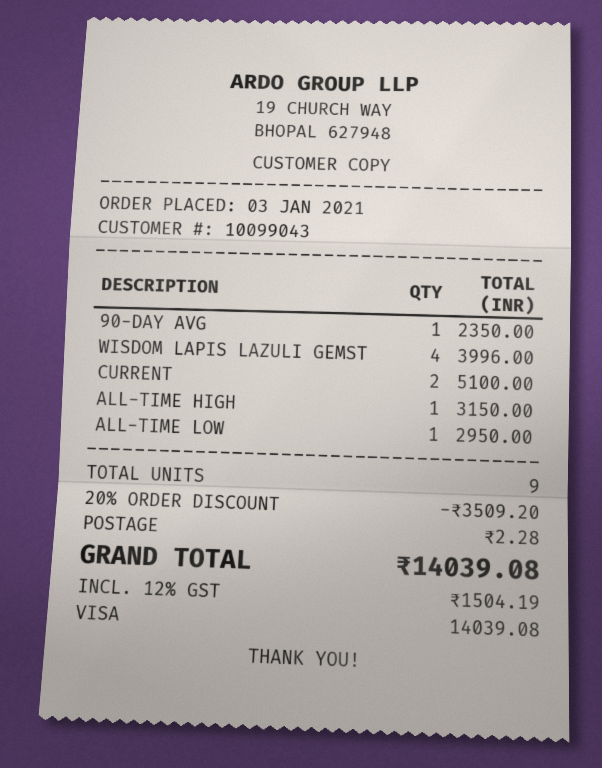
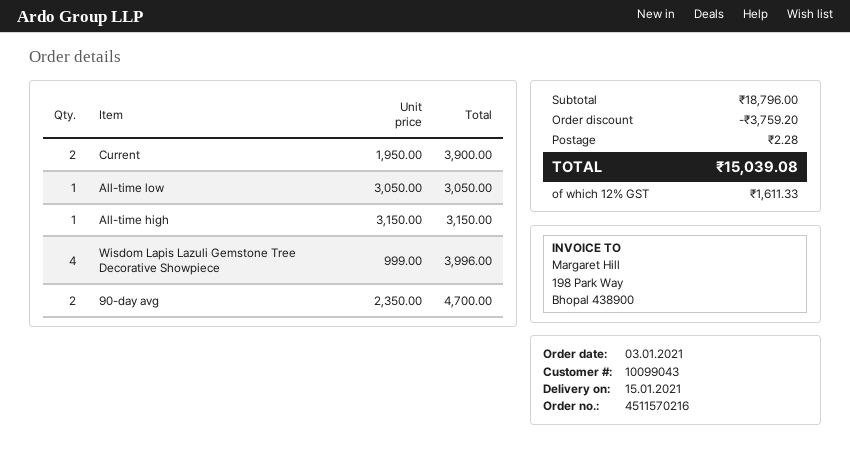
90-DAY AVG: 1 for 2350.00 -> 2 for 4700.00
CURRENT: 2 for 5100.00 -> 2 for 3900.00
ALL-TIME LOW: 1 for 2950.00 -> 1 for 3050.00
discount: 3509.20 -> 3759.20
tax: 12% = 1504.19 -> 12% = 1611.33
total: 14039.08 -> 15039.08

